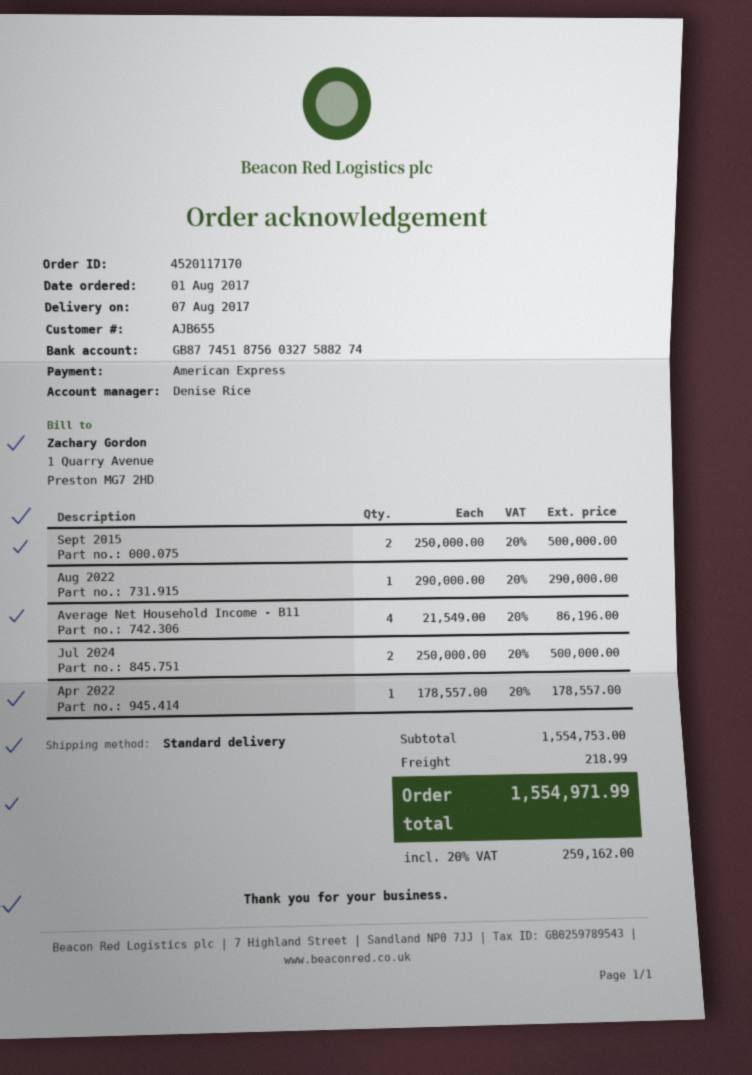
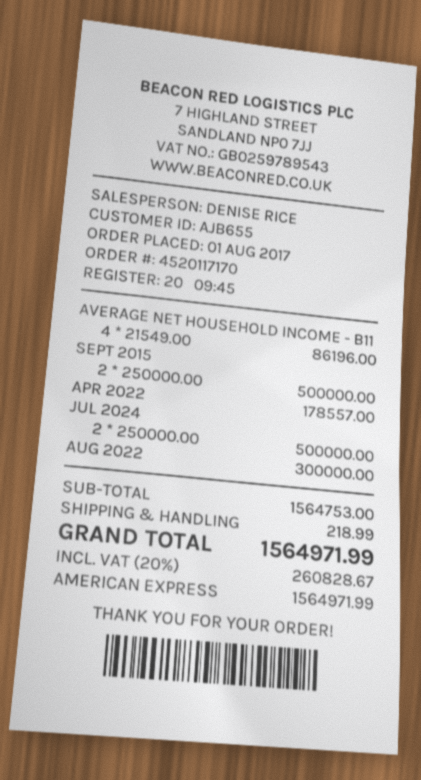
Aug 2022: 1 x 290000.00 = 290000.00 -> 1 x 300000.00 = 300000.00
subtotal: 1554753.00 -> 1564753.00
tax: 20% = 259162.00 -> 20% = 260828.67
total: 1554971.99 -> 1564971.99

